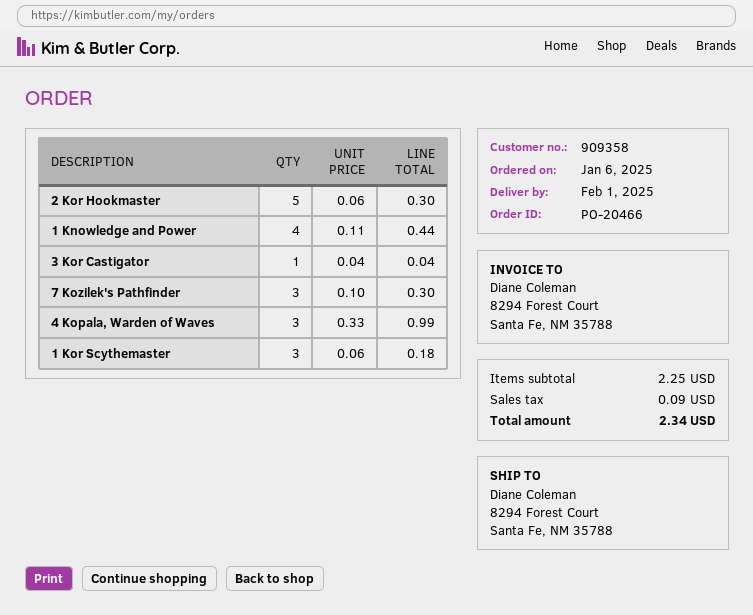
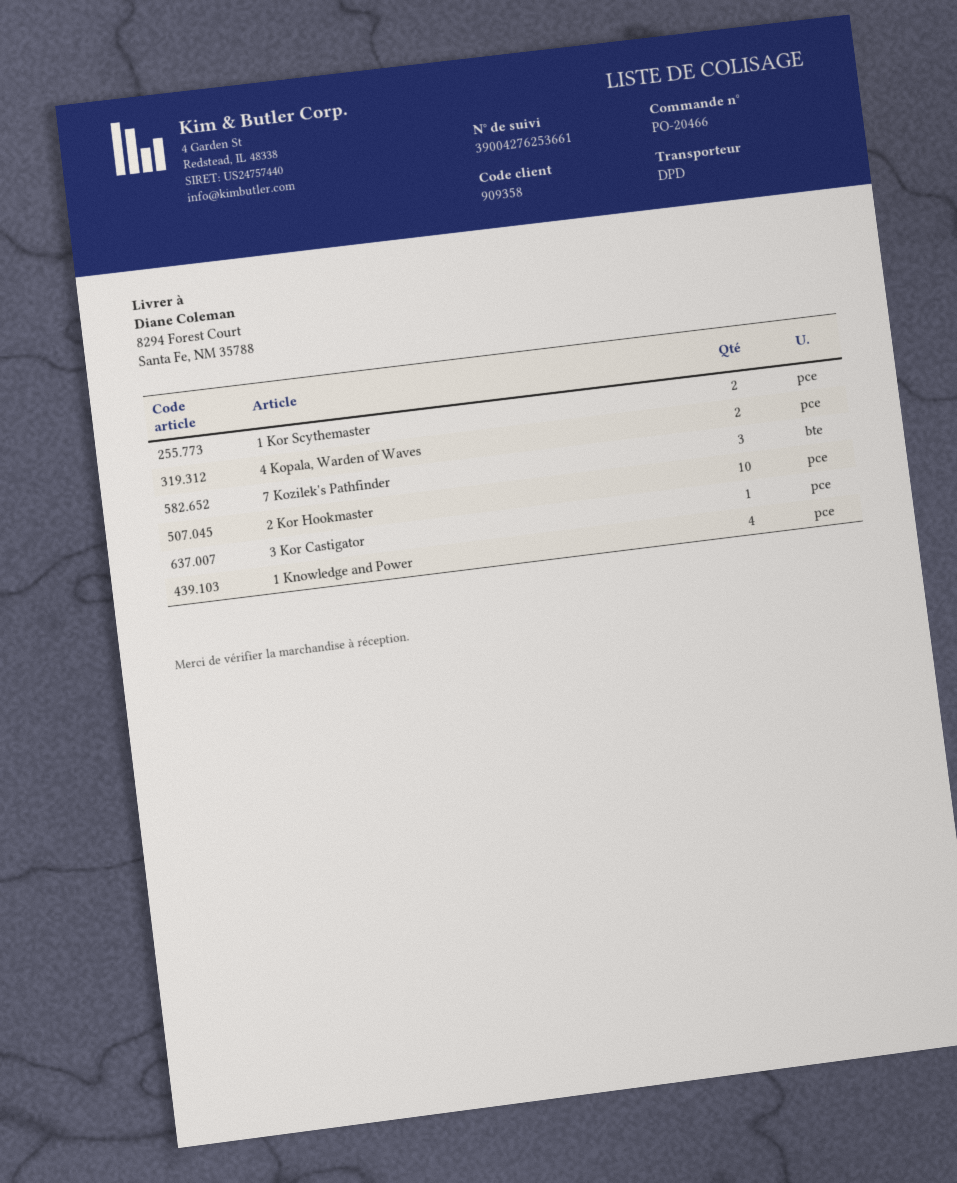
2 Kor Hookmaster: 5 -> 10
4 Kopala, Warden of Waves: 3 -> 2
1 Kor Scythemaster: 3 -> 2

